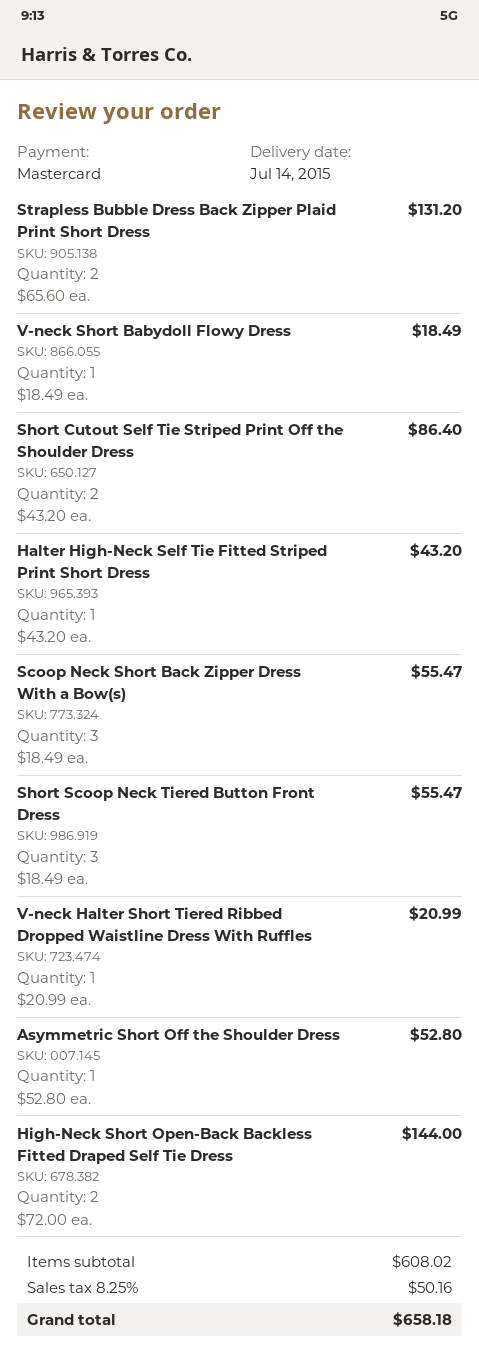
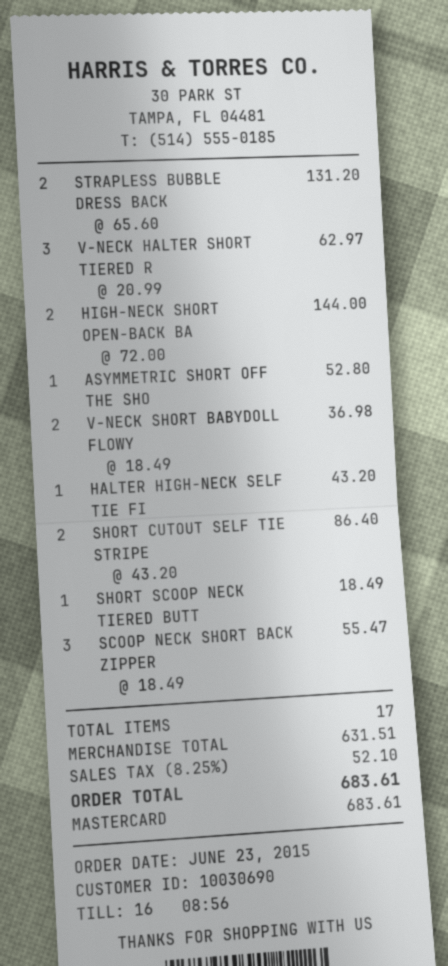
V-neck Short Babydoll Flowy Dress: 1 x 18.49 = 18.49 -> 2 x 18.49 = 36.98
Short Scoop Neck Tiered Button Front Dress: 3 x 18.49 = 55.47 -> 1 x 18.49 = 18.49
V-neck Halter Short Tiered Ribbed Dropped Waistline Dress With Ruffles: 1 x 20.99 = 20.99 -> 3 x 20.99 = 62.97
subtotal: 608.02 -> 631.51
tax: 8.25% = 50.16 -> 8.25% = 52.10
total: 658.18 -> 683.61

